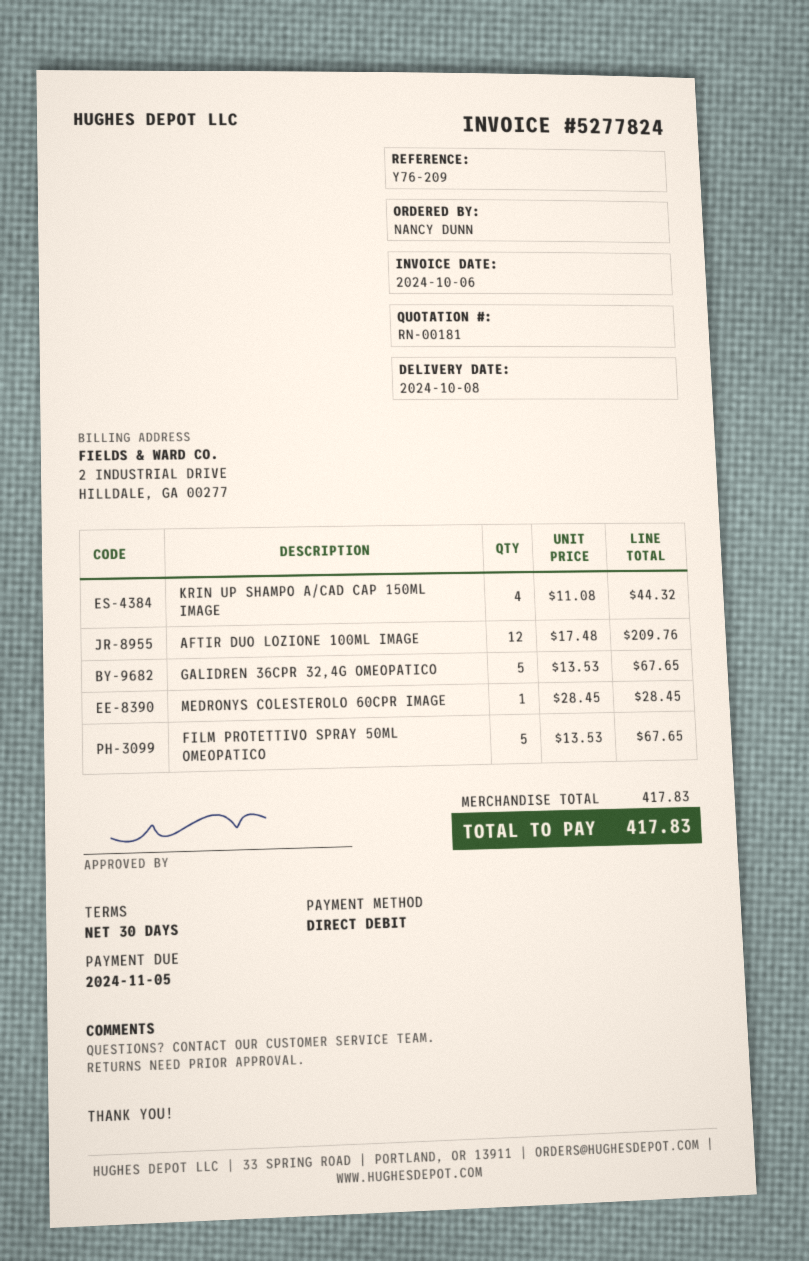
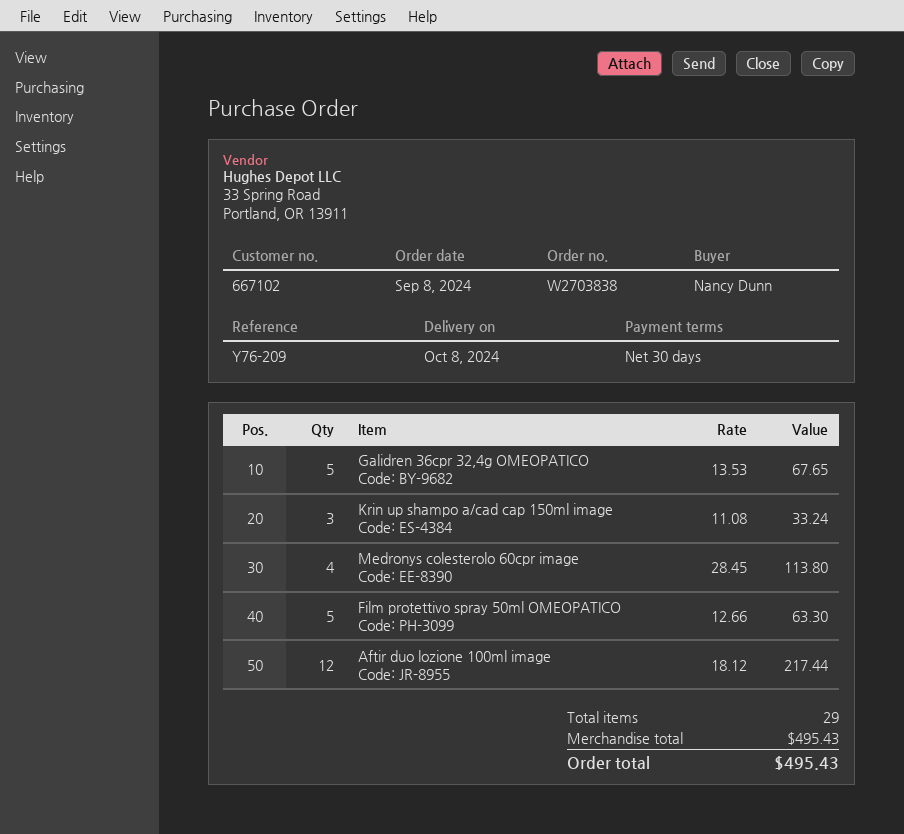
KRIN UP SHAMPO A/CAD CAP 150ML IMAGE: 4 x 11.08 = 44.32 -> 3 x 11.08 = 33.24
AFTIR DUO LOZIONE 100ML IMAGE: 12 x 17.48 = 209.76 -> 12 x 18.12 = 217.44
MEDRONYS COLESTEROLO 60CPR IMAGE: 1 x 28.45 = 28.45 -> 4 x 28.45 = 113.80
FILM PROTETTIVO SPRAY 50ML OMEOPATICO: 5 x 13.53 = 67.65 -> 5 x 12.66 = 63.30
subtotal: 417.83 -> 495.43
total: 417.83 -> 495.43

